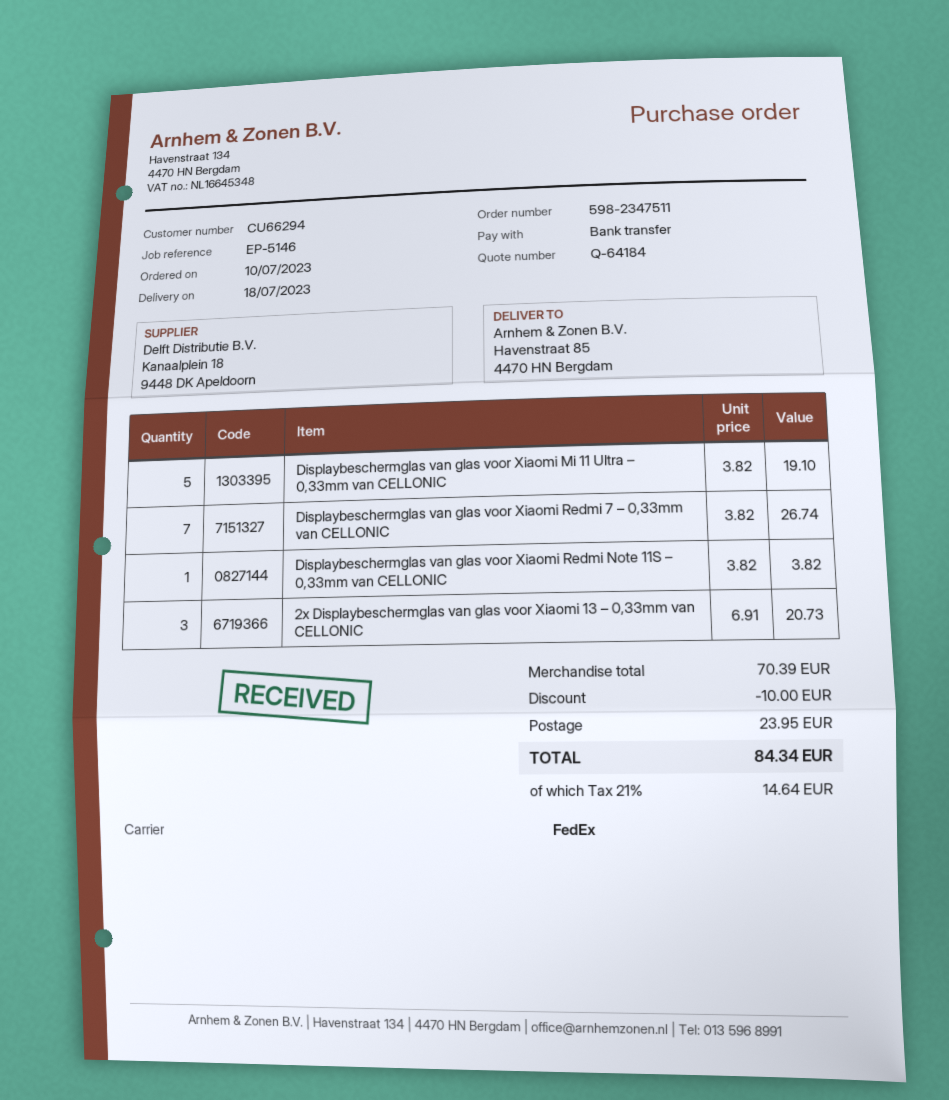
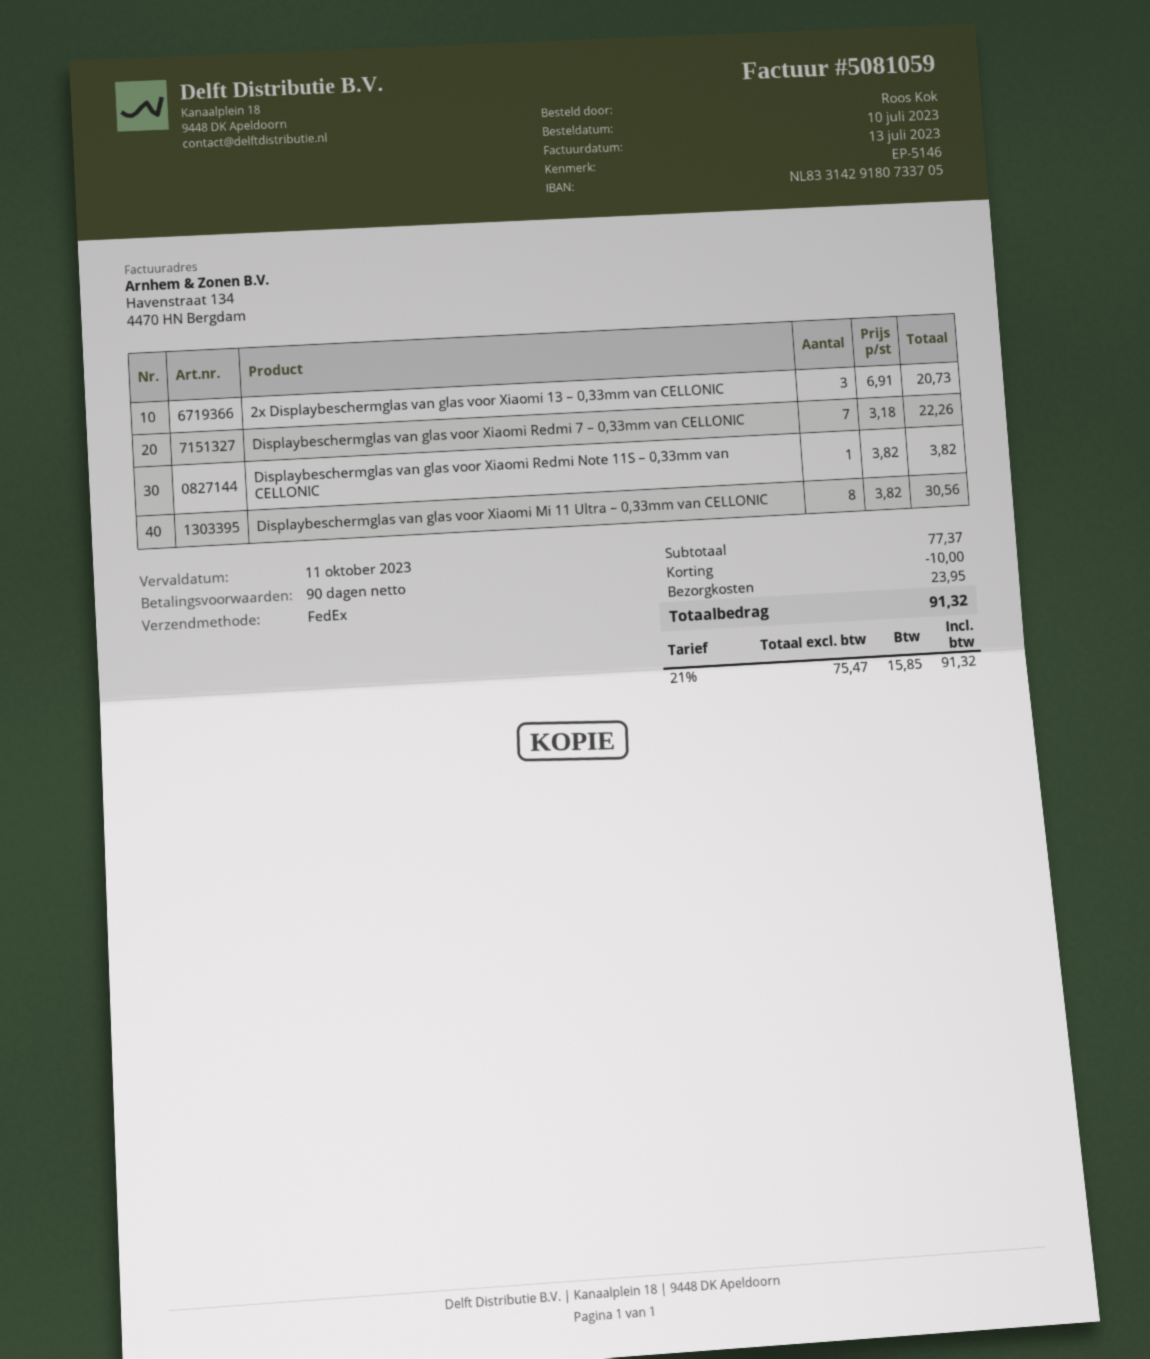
Displaybeschermglas van glas voor Xiaomi Mi 11 Ultra – 0,33mm van CELLONIC: 5 x 3.82 = 19.10 -> 8 x 3.82 = 30.56
Displaybeschermglas van glas voor Xiaomi Redmi 7 – 0,33mm van CELLONIC: 7 x 3.82 = 26.74 -> 7 x 3.18 = 22.26
subtotal: 70.39 -> 77.37
tax: 21% = 14.64 -> 21% = 15.85
total: 84.34 -> 91.32

